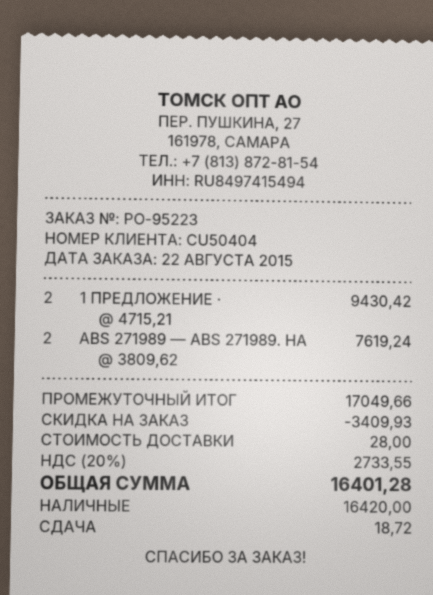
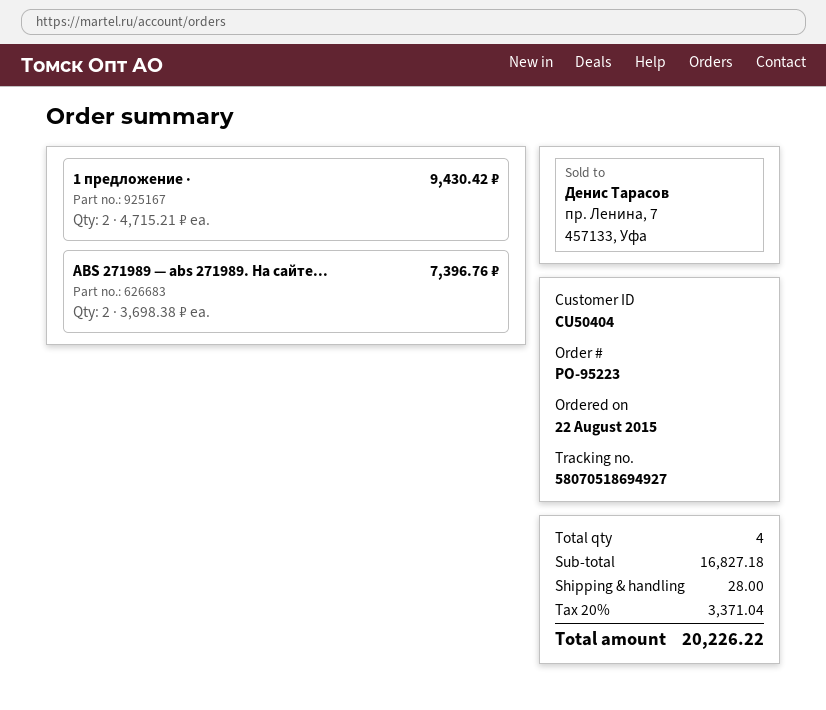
ABS 271989 — ABS 271989. НА: 2 x 3809.62 = 7619.24 -> 2 x 3698.38 = 7396.76
subtotal: 17049.66 -> 16827.18
discount: 3409.93 -> none
tax: 20% = 2733.55 -> 20% = 3371.04
total: 16401.28 -> 20226.22

